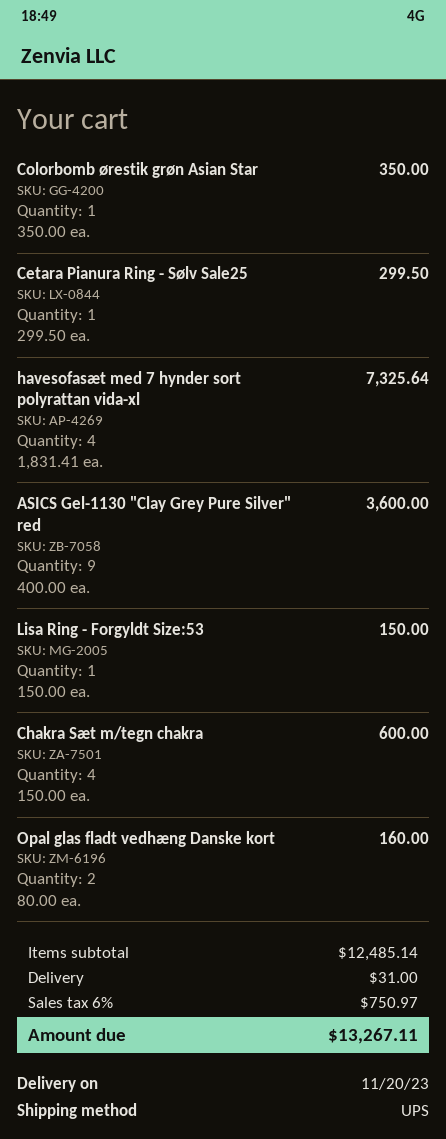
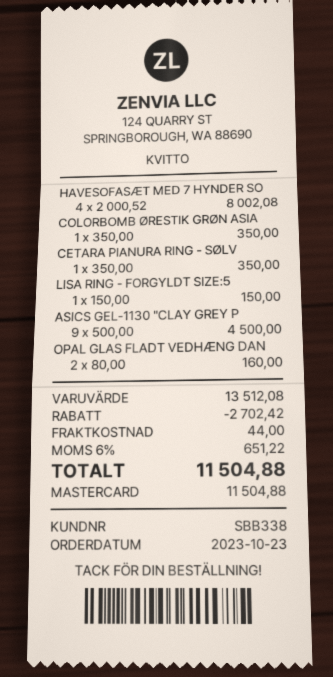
Cetara Pianura Ring - Sølv Sale25: 1 x 299.50 = 299.50 -> 1 x 350.00 = 350.00
havesofasæt med 7 hynder sort polyrattan vida-xl: 4 x 1831.41 = 7325.64 -> 4 x 2000.52 = 8002.08
ASICS Gel-1130 "Clay Grey Pure Silver" red: 9 x 400.00 = 3600.00 -> 9 x 500.00 = 4500.00
Chakra Sæt m/tegn chakra: 4 x 150.00 = 600.00 -> none
subtotal: 12485.14 -> 13512.08
discount: none -> 2702.42
shipping: 31.00 -> 44.00
tax: 6% = 750.97 -> 6% = 651.22
total: 13267.11 -> 11504.88

